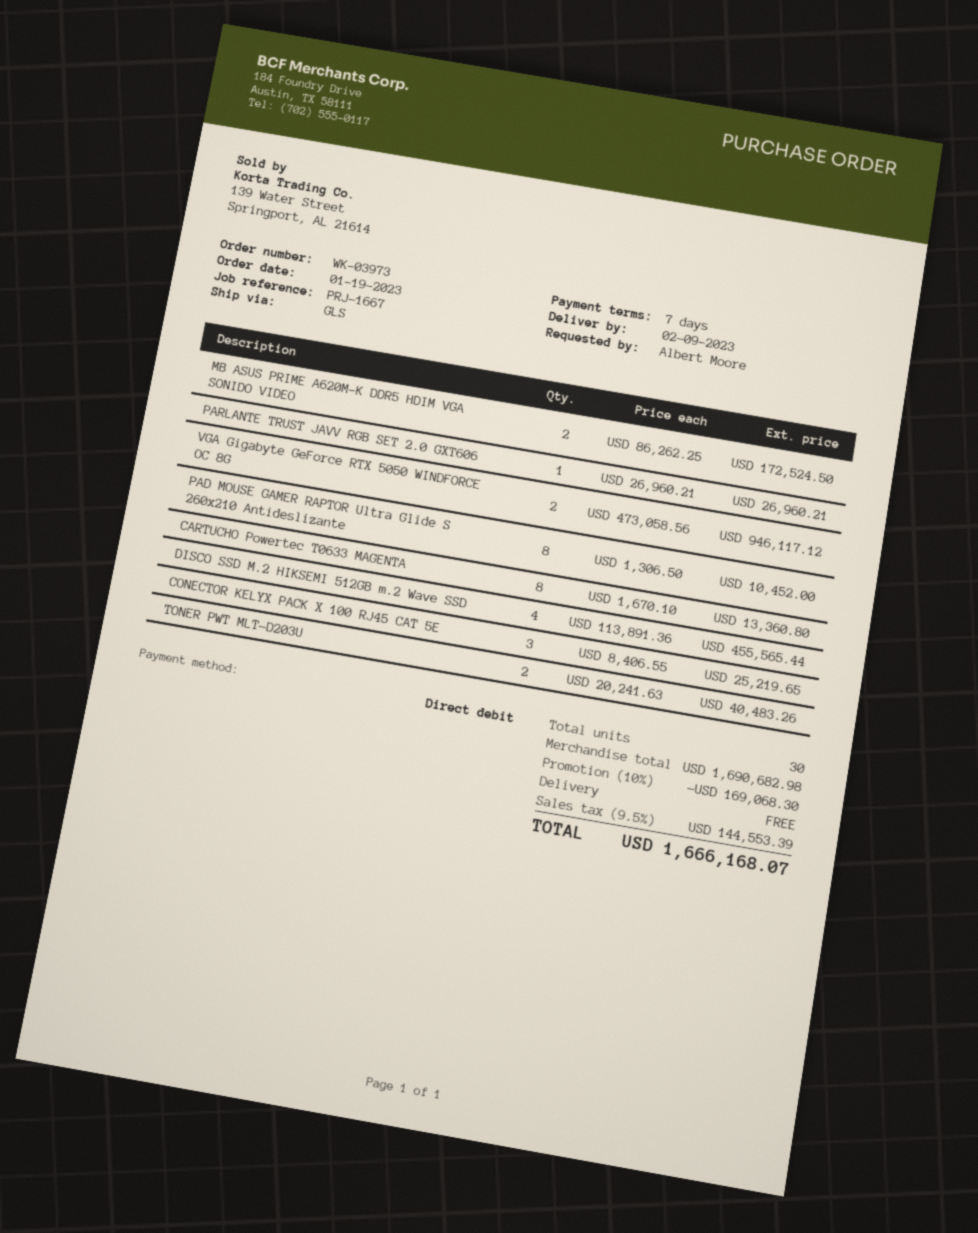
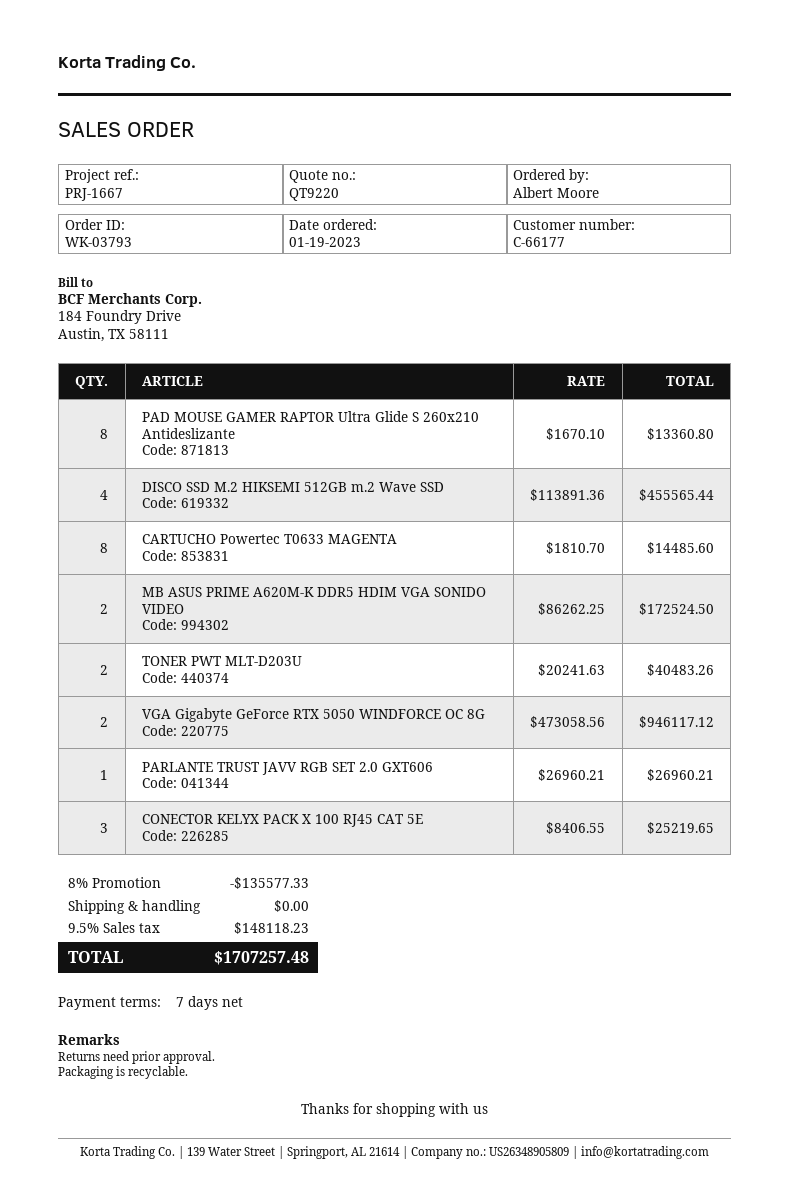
order number: WK-03973 -> WK-03793
PAD MOUSE GAMER RAPTOR Ultra Glide S 260x210 Antideslizante: 8 x 1306.50 = 10452.00 -> 8 x 1670.10 = 13360.80
CARTUCHO Powertec T0633 MAGENTA: 8 x 1670.10 = 13360.80 -> 8 x 1810.70 = 14485.60
discount: 10% = 169068.30 -> 8% = 135577.33
tax: 9.5% = 144553.39 -> 9.5% = 148118.23
total: 1666168.07 -> 1707257.48

